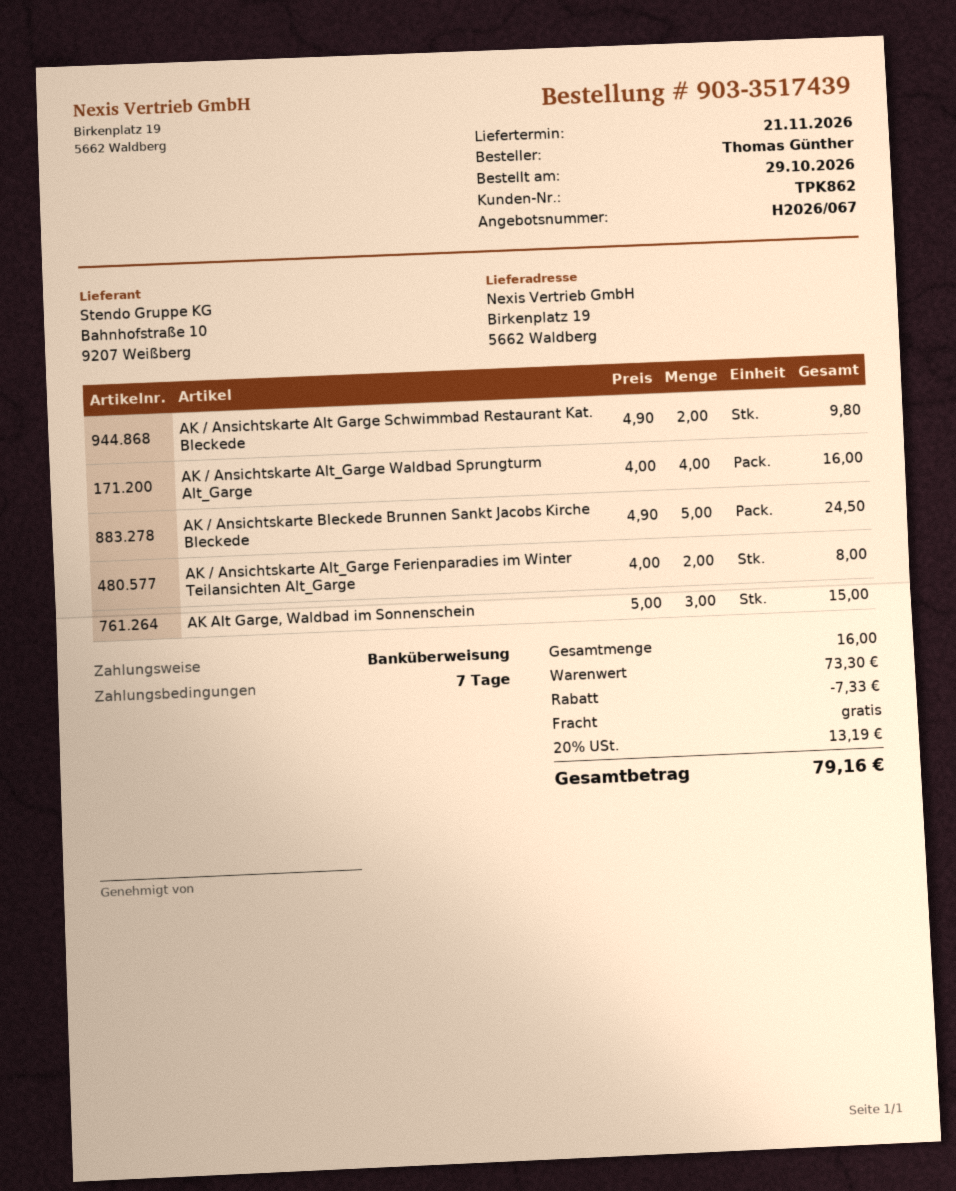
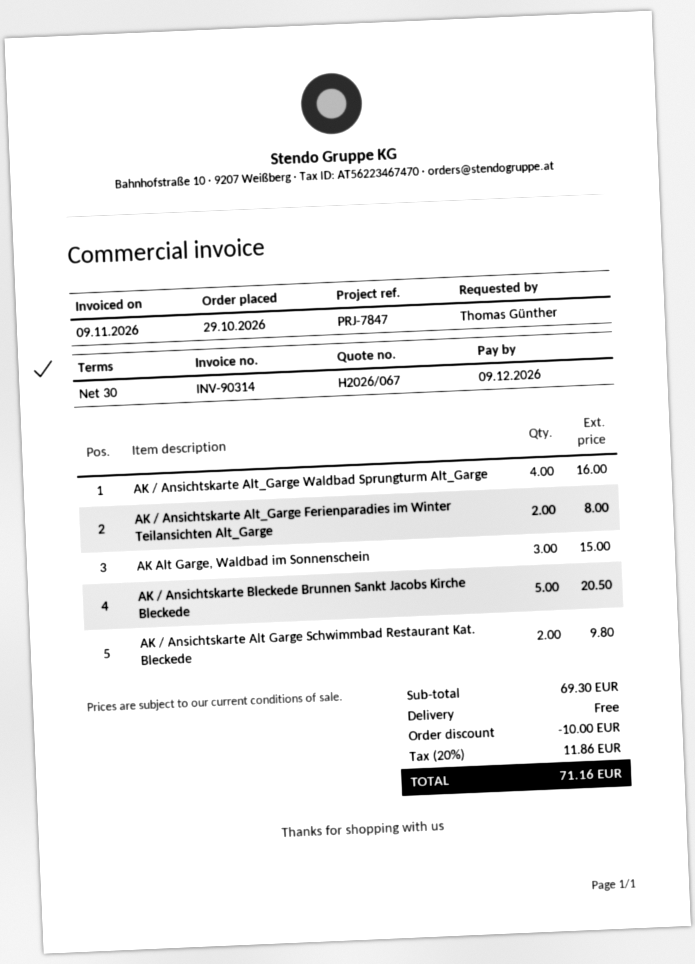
payment terms: 7 days -> 30 days
AK / Ansichtskarte Bleckede Brunnen Sankt Jacobs Kirche Bleckede: 5 for 24.50 -> 5 for 20.50
subtotal: 73.30 -> 69.30
discount: 7.33 -> 10.00
tax: 20% = 13.19 -> 20% = 11.86
total: 79.16 -> 71.16

